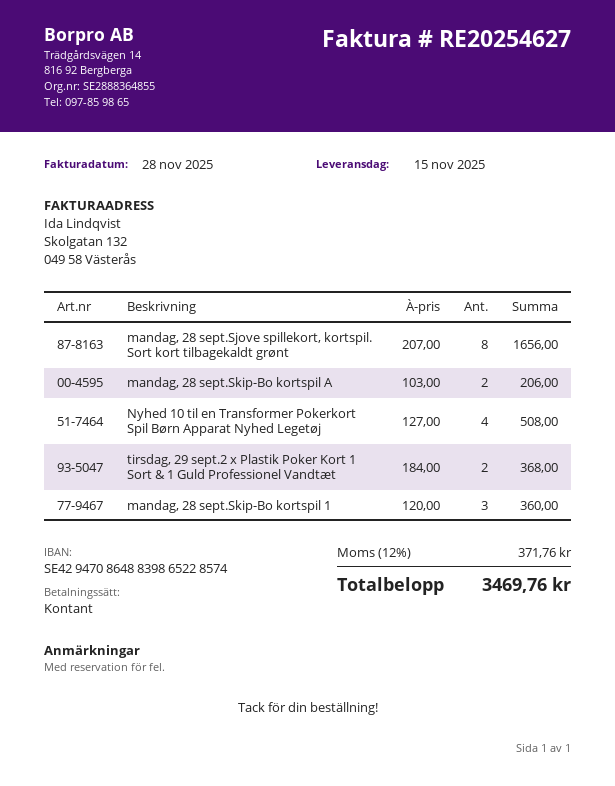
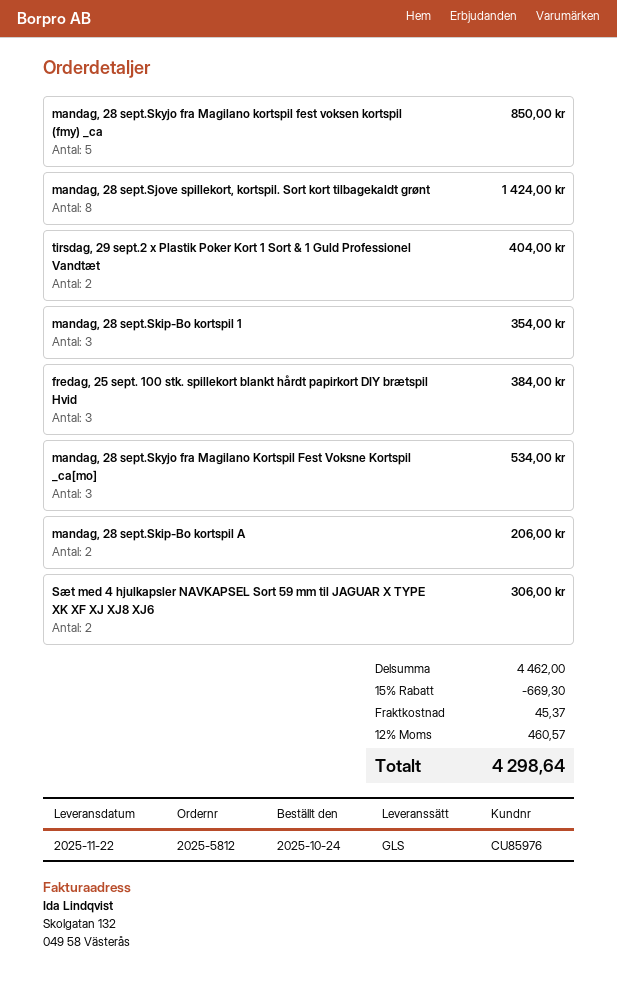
delivery date: 2025-11-15 -> 2025-11-22
mandag, 28 sept.Sjove spillekort, kortspil. Sort kort tilbagekaldt grønt: 8 for 1656.00 -> 8 for 1424.00
Nyhed 10 til en Transformer Pokerkort Spil Børn Apparat Nyhed Legetøj: 4 for 508.00 -> none
tirsdag, 29 sept.2 x Plastik Poker Kort 1 Sort & 1 Guld Professionel Vandtæt: 2 for 368.00 -> 2 for 404.00
mandag, 28 sept.Skip-Bo kortspil 1: 3 for 360.00 -> 3 for 354.00
mandag, 28 sept.Skyjo fra Magilano kortspil fest voksen kortspil (fmy) _ca: none -> 5 for 850.00
fredag, 25 sept. 100 stk. spillekort blankt hårdt papirkort DIY brætspil Hvid: none -> 3 for 384.00
mandag, 28 sept.Skyjo fra Magilano Kortspil Fest Voksne Kortspil _ca[mo]: none -> 3 for 534.00
Sæt med 4 hjulkapsler NAVKAPSEL Sort 59 mm til JAGUAR X TYPE XK XF XJ XJ8 XJ6: none -> 2 for 306.00
discount: none -> 15% = 669.30
shipping: none -> 45.37
tax: 12% = 371.76 -> 12% = 460.57
total: 3469.76 -> 4298.64

